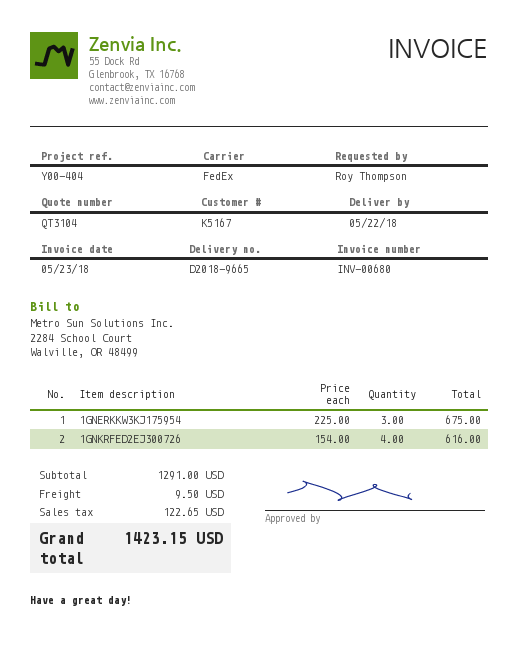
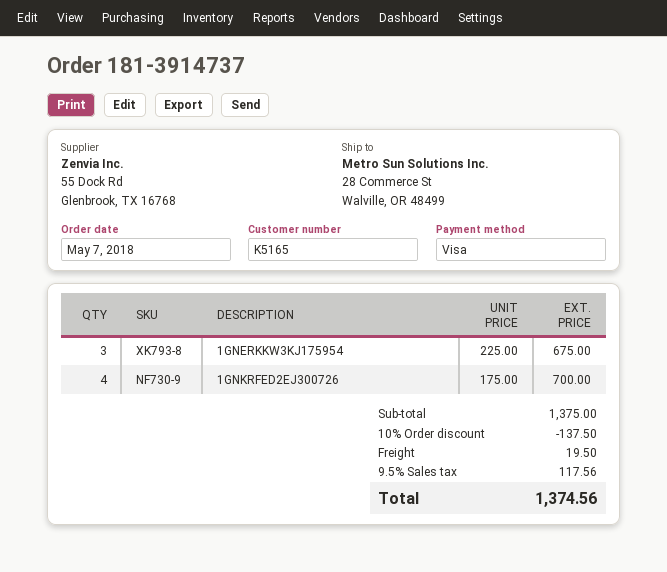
customer number: K5167 -> K5165
1GNKRFED2EJ300726: 4 x 154.00 = 616.00 -> 4 x 175.00 = 700.00
subtotal: 1291.00 -> 1375.00
discount: none -> 10% = 137.50
shipping: 9.50 -> 19.50
tax: 122.65 -> 117.56
total: 1423.15 -> 1374.56

